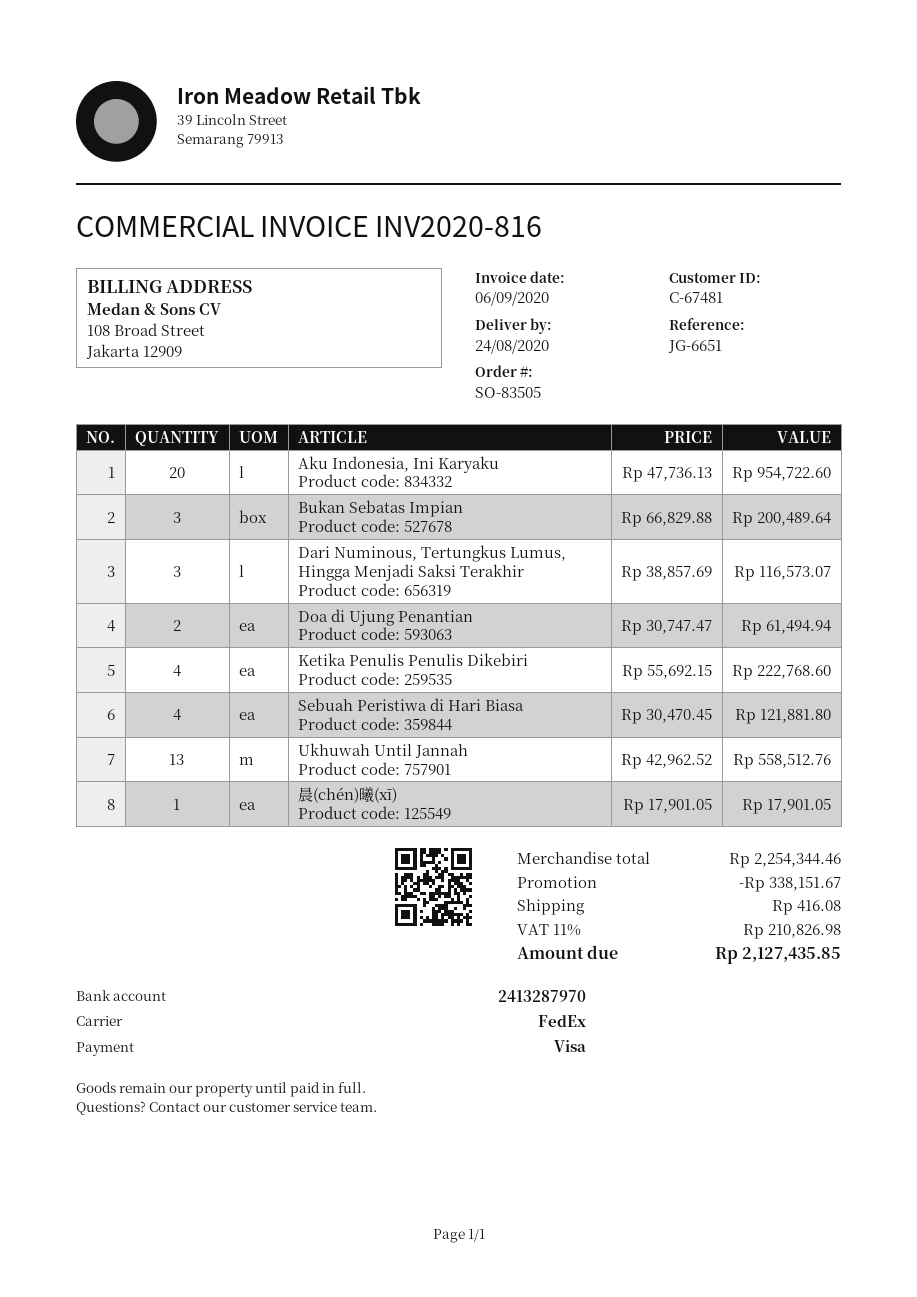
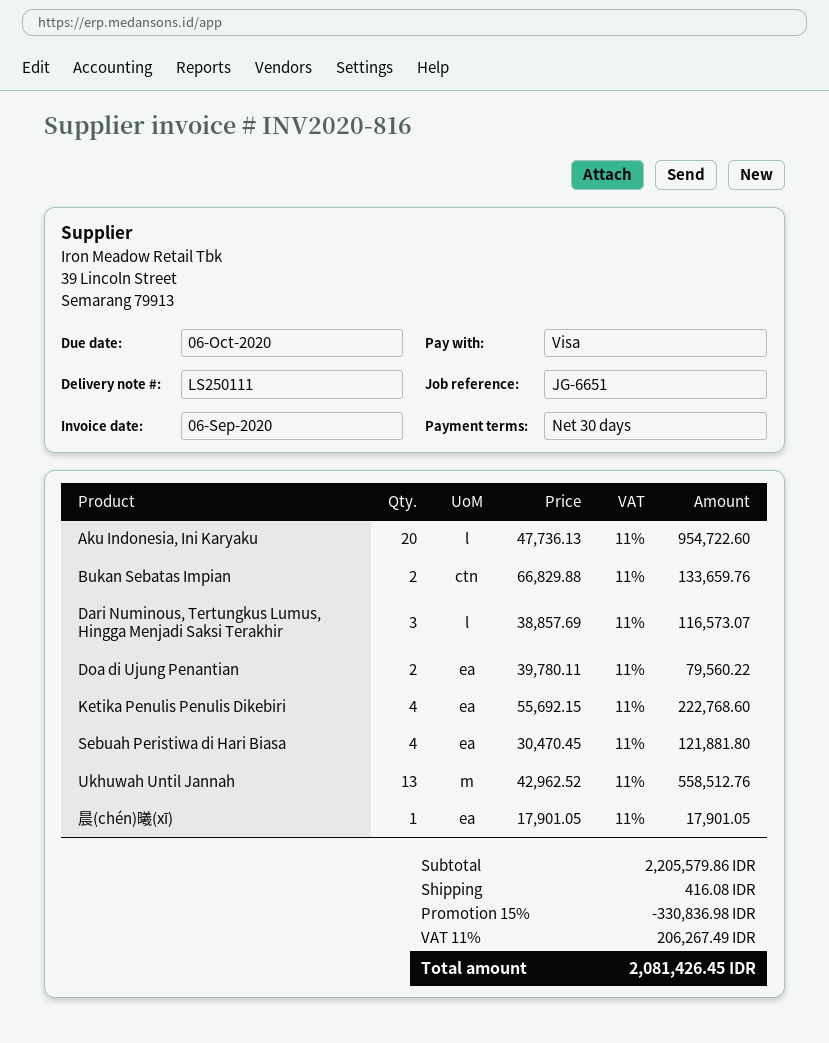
Bukan Sebatas Impian: 3 x 66829.88 = 200489.64 -> 2 x 66829.88 = 133659.76
Doa di Ujung Penantian: 2 x 30747.47 = 61494.94 -> 2 x 39780.11 = 79560.22
subtotal: 2254344.46 -> 2205579.86
discount: 338151.67 -> 330836.98
tax: 11% = 210826.98 -> 11% = 206267.49
total: 2127435.85 -> 2081426.45

